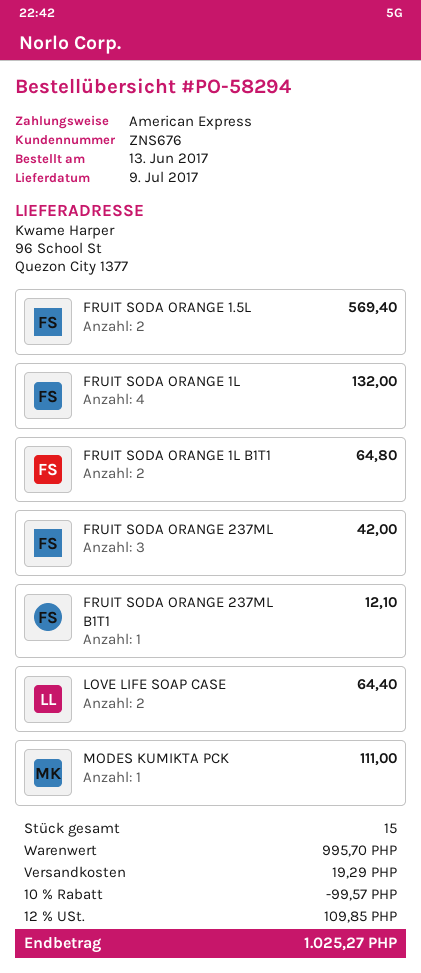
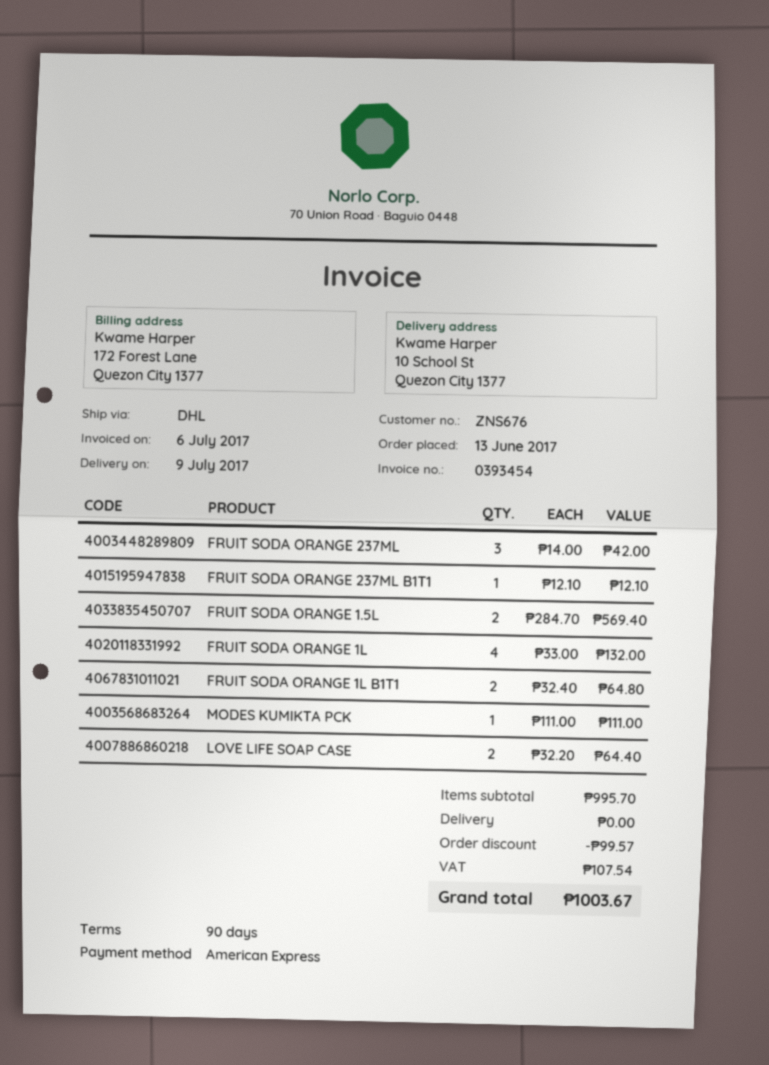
ship to: 96 School St, Quezon City 1377 -> 10 School St, Quezon City 1377
shipping: 19.29 -> 0.00
tax: 109.85 -> 107.54
total: 1025.27 -> 1003.67

